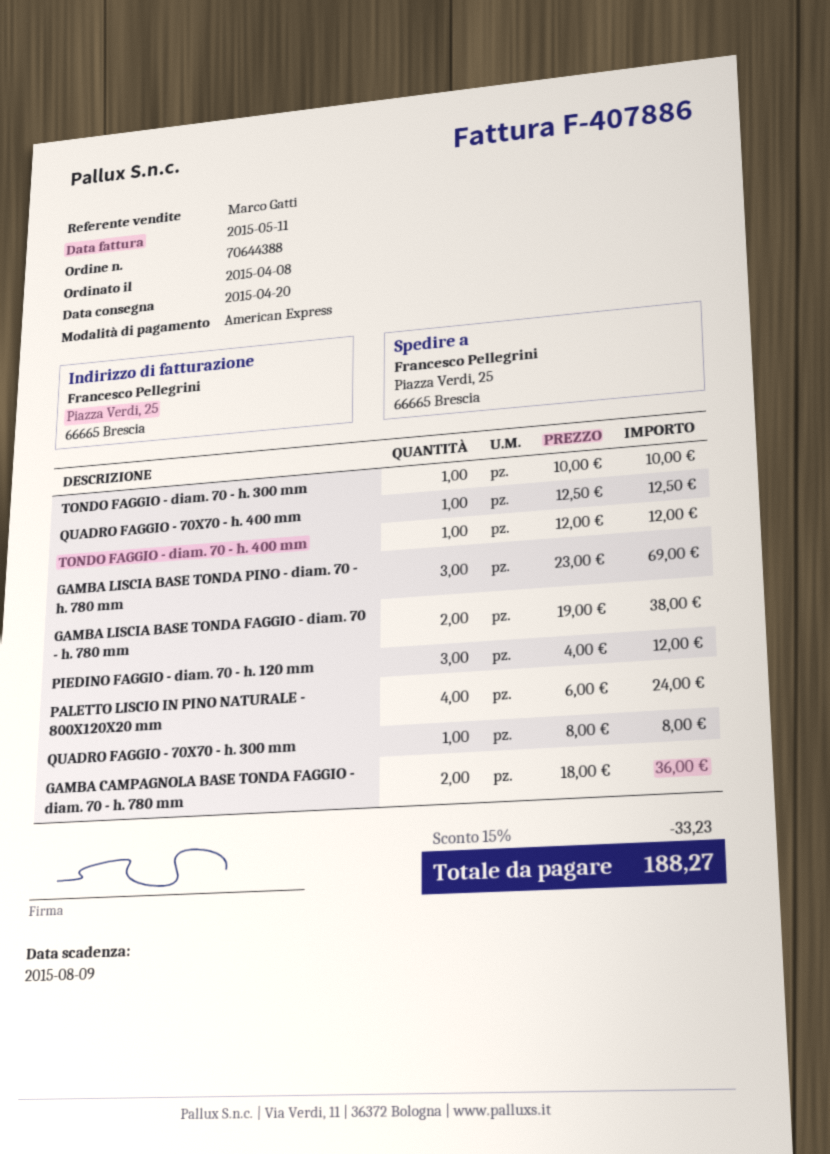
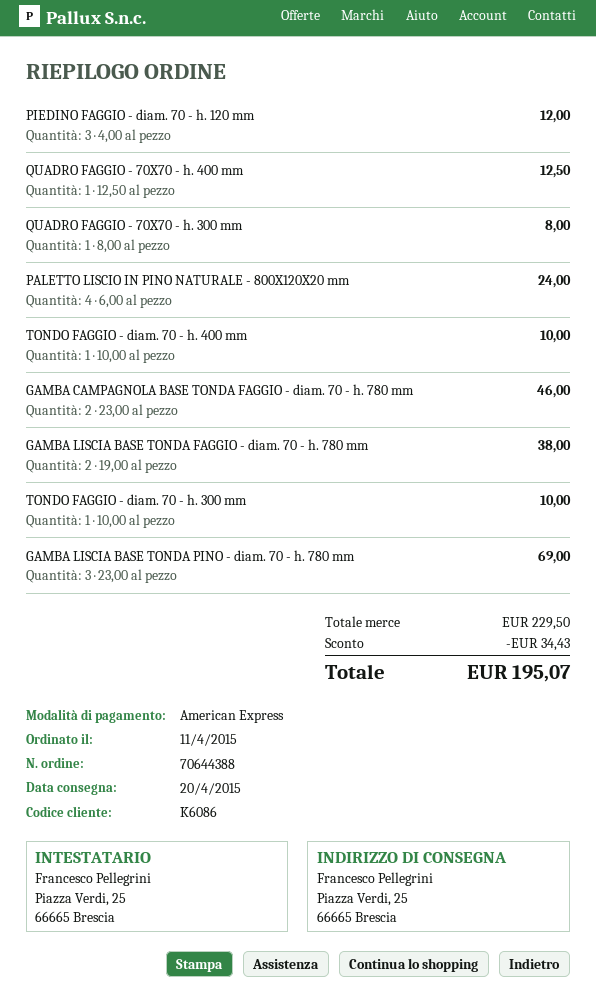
order date: 2015-04-08 -> 2015-04-11
TONDO FAGGIO - diam. 70 - h. 400 mm: 1 x 12.00 = 12.00 -> 1 x 10.00 = 10.00
GAMBA CAMPAGNOLA BASE TONDA FAGGIO - diam. 70 - h. 780 mm: 2 x 18.00 = 36.00 -> 2 x 23.00 = 46.00
discount: 33.23 -> 34.43
total: 188.27 -> 195.07

